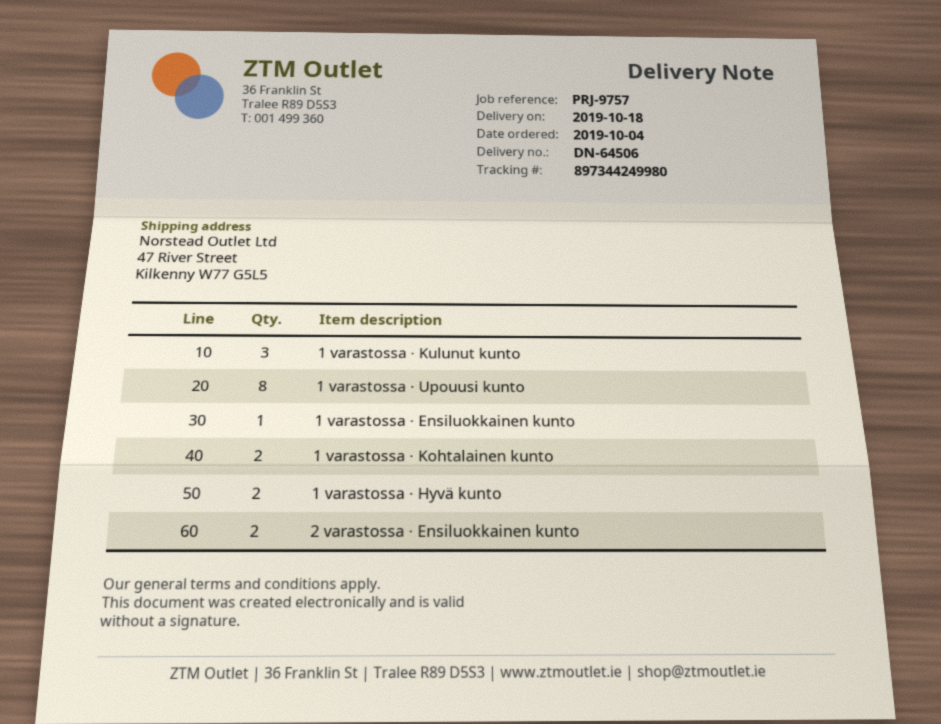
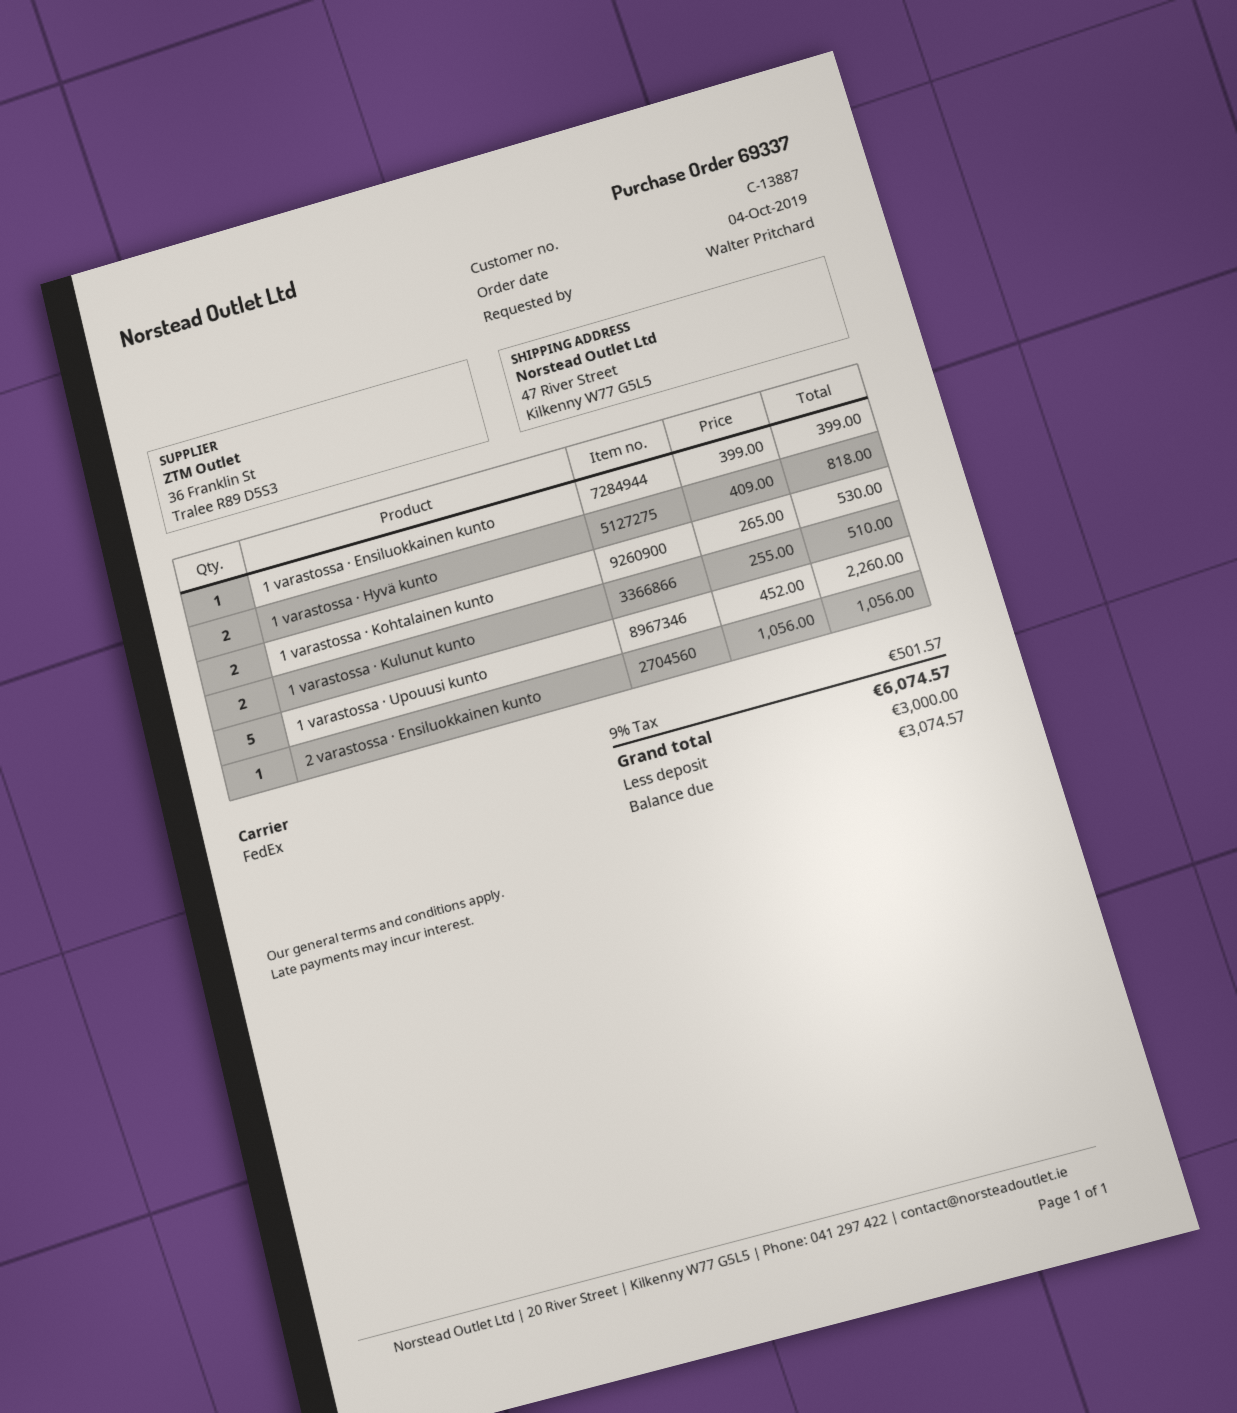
1 varastossa · Kulunut kunto: 3 -> 2
1 varastossa · Upouusi kunto: 8 -> 5
2 varastossa · Ensiluokkainen kunto: 2 -> 1

